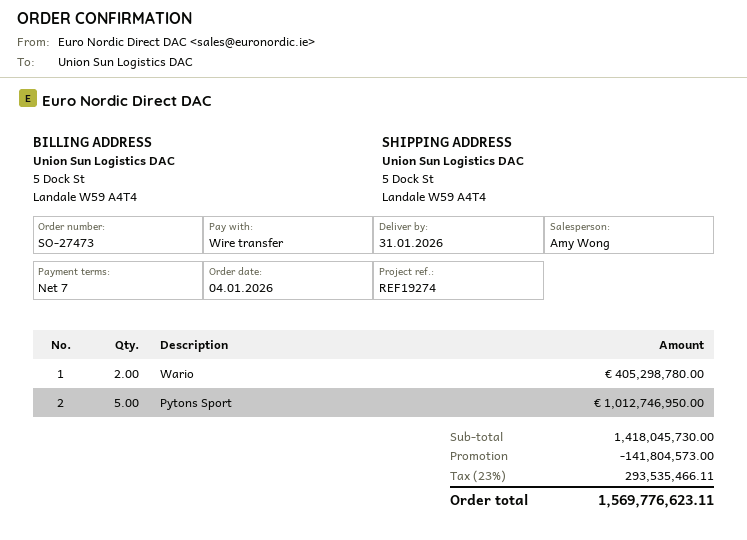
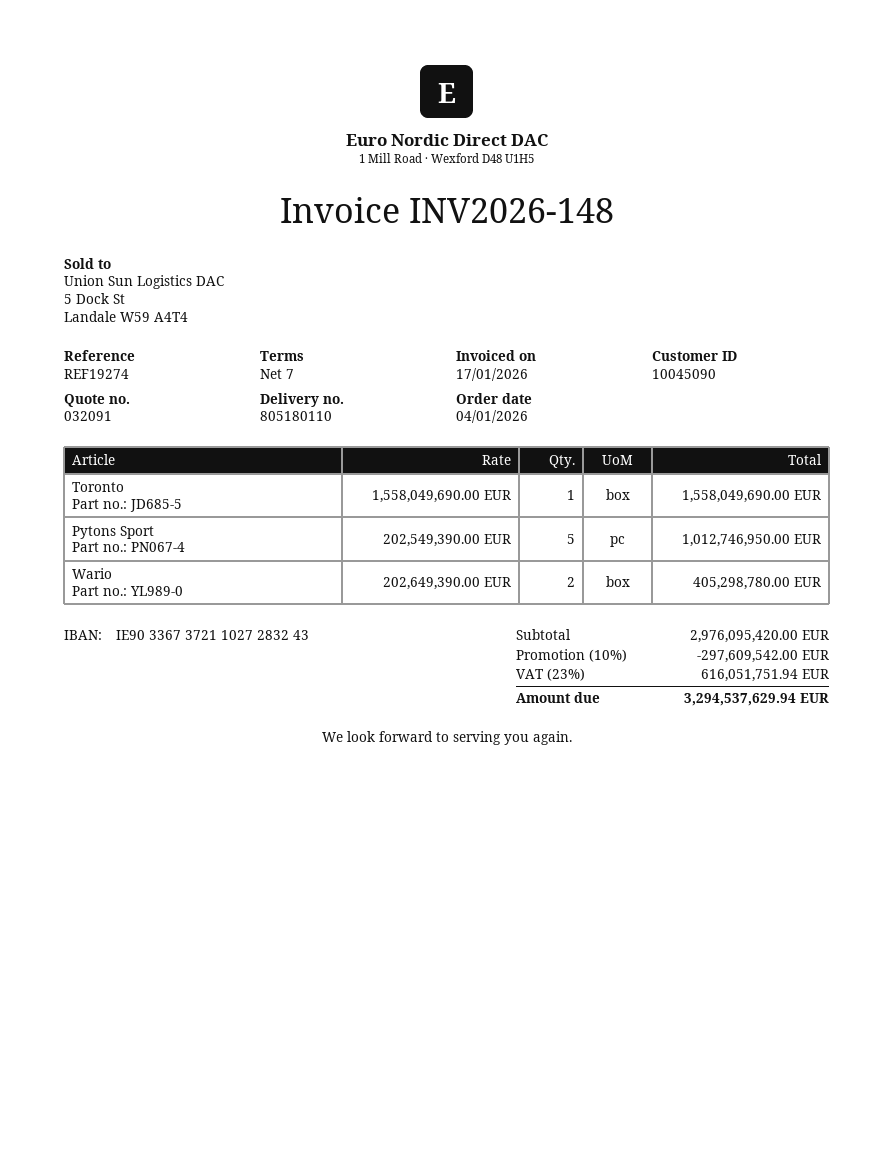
Toronto: none -> 1 for 1558049690.00
subtotal: 1418045730.00 -> 2976095420.00
discount: 141804573.00 -> 297609542.00
tax: 23% = 293535466.11 -> 23% = 616051751.94
total: 1569776623.11 -> 3294537629.94

